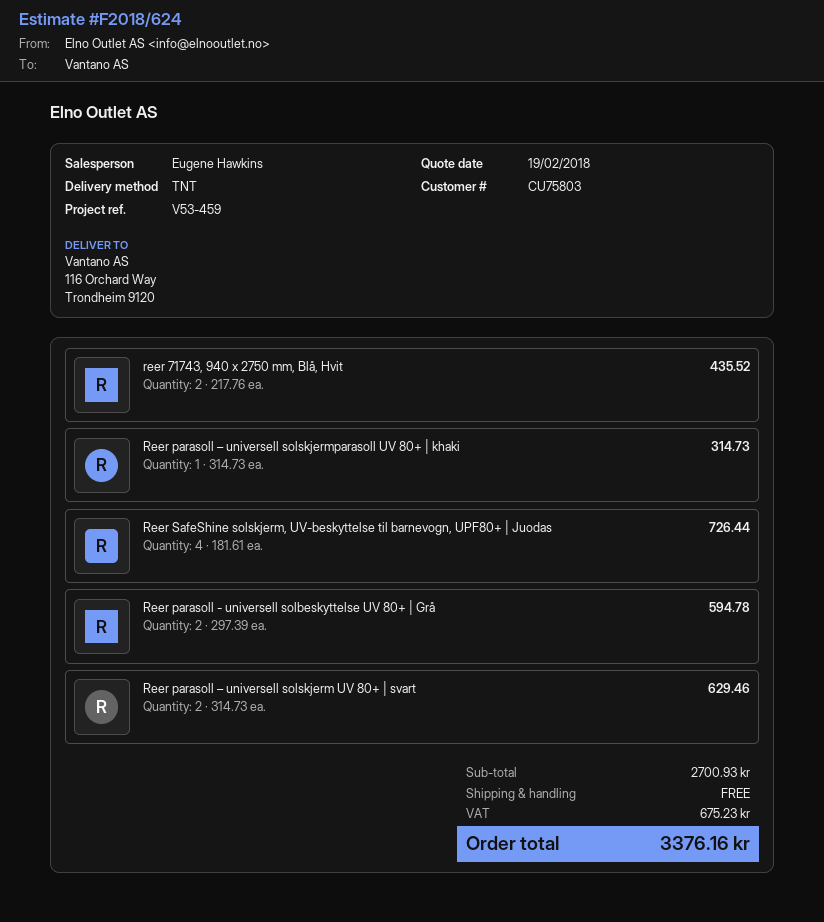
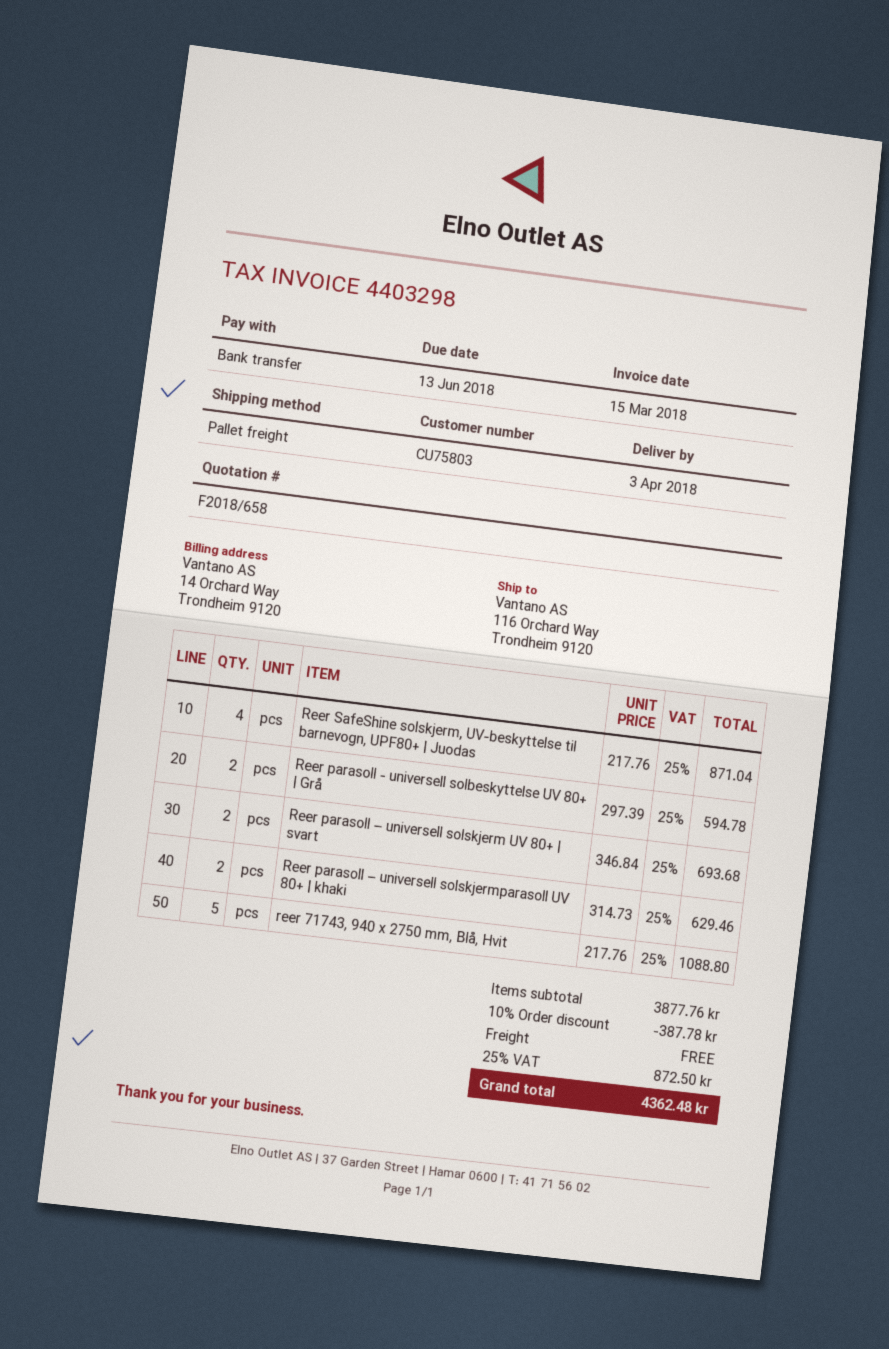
quote number: F2018/624 -> F2018/658
shipping method: TNT -> pallet freight
reer 71743, 940 x 2750 mm, Blå, Hvit: 2 x 217.76 = 435.52 -> 5 x 217.76 = 1088.80
Reer parasoll – universell solskjermparasoll UV 80+ | khaki: 1 x 314.73 = 314.73 -> 2 x 314.73 = 629.46
Reer SafeShine solskjerm, UV-beskyttelse til barnevogn, UPF80+ | Juodas: 4 x 181.61 = 726.44 -> 4 x 217.76 = 871.04
Reer parasoll – universell solskjerm UV 80+ | svart: 2 x 314.73 = 629.46 -> 2 x 346.84 = 693.68
subtotal: 2700.93 -> 3877.76
discount: none -> 10% = 387.78
tax: 675.23 -> 872.50
total: 3376.16 -> 4362.48

